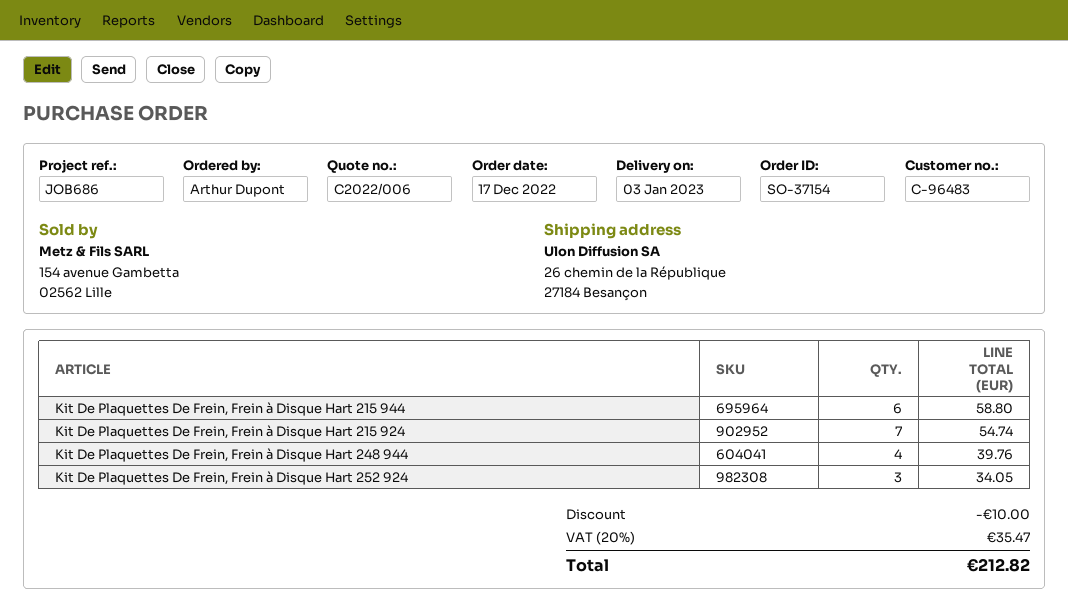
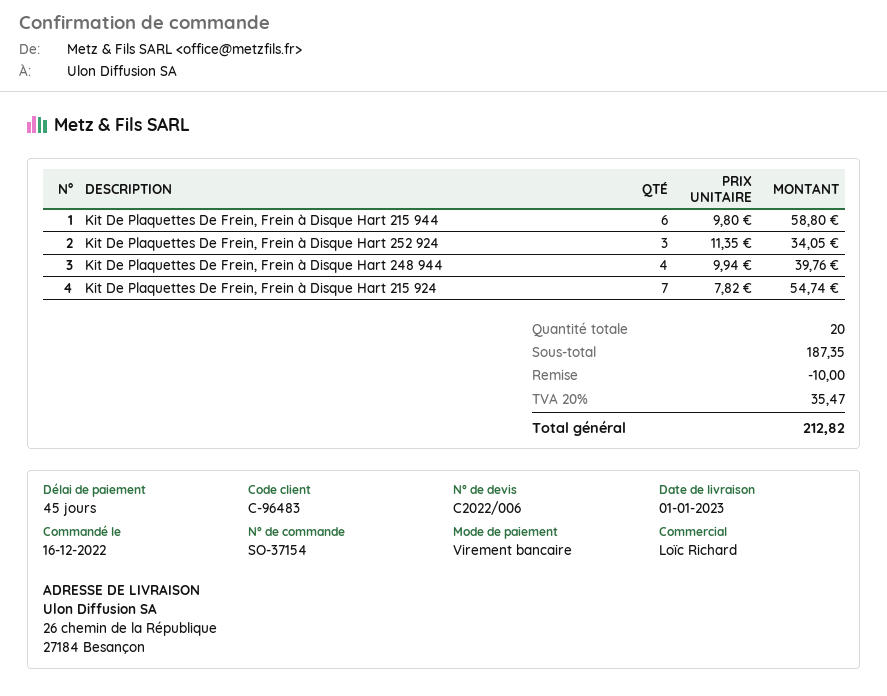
order date: 2022-12-17 -> 2022-12-16
delivery date: 2023-01-03 -> 2023-01-01

